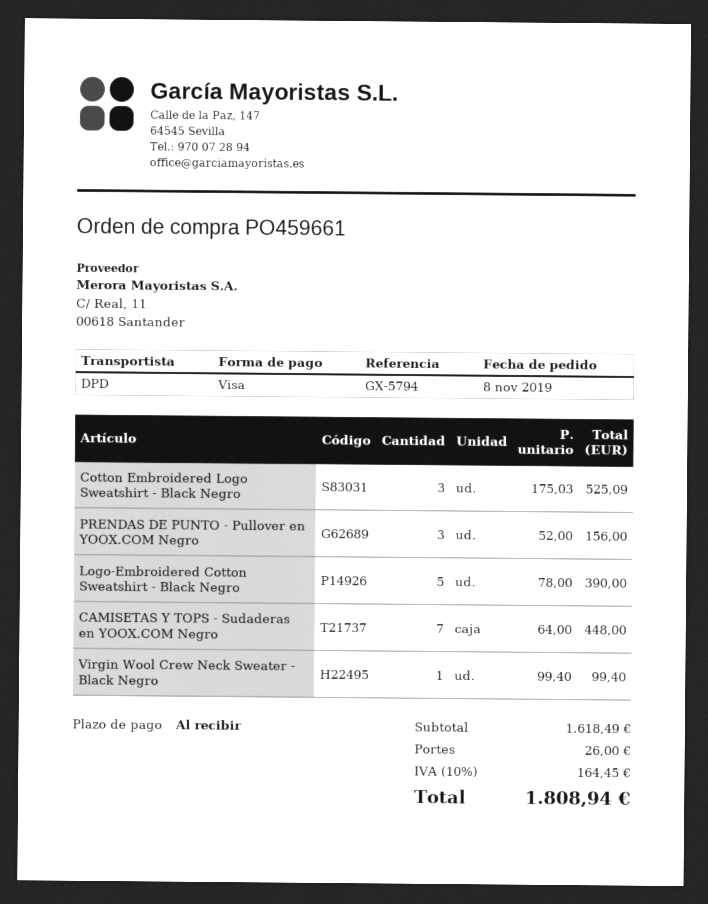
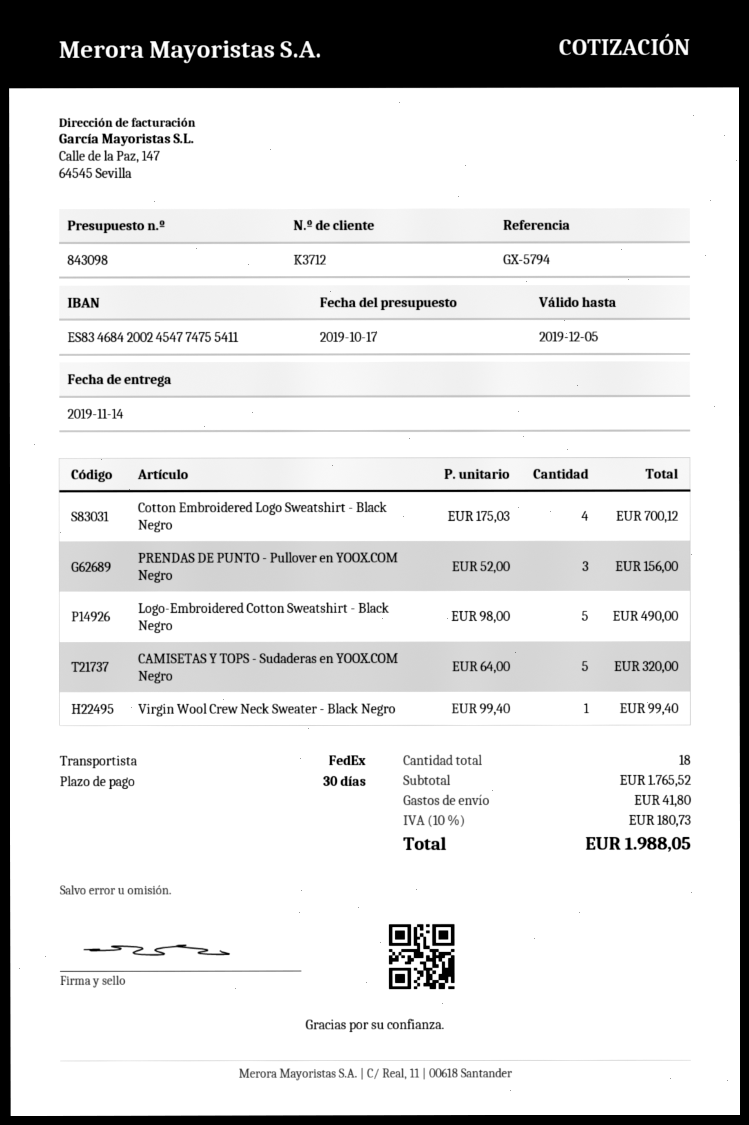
payment terms: on receipt -> 30 days
shipping method: DPD -> FedEx
Cotton Embroidered Logo Sweatshirt - Black Negro: 3 x 175.03 = 525.09 -> 4 x 175.03 = 700.12
Logo-Embroidered Cotton Sweatshirt - Black Negro: 5 x 78.00 = 390.00 -> 5 x 98.00 = 490.00
CAMISETAS Y TOPS - Sudaderas en YOOX.COM Negro: 7 x 64.00 = 448.00 -> 5 x 64.00 = 320.00
subtotal: 1618.49 -> 1765.52
shipping: 26.00 -> 41.80
tax: 10% = 164.45 -> 10% = 180.73
total: 1808.94 -> 1988.05

